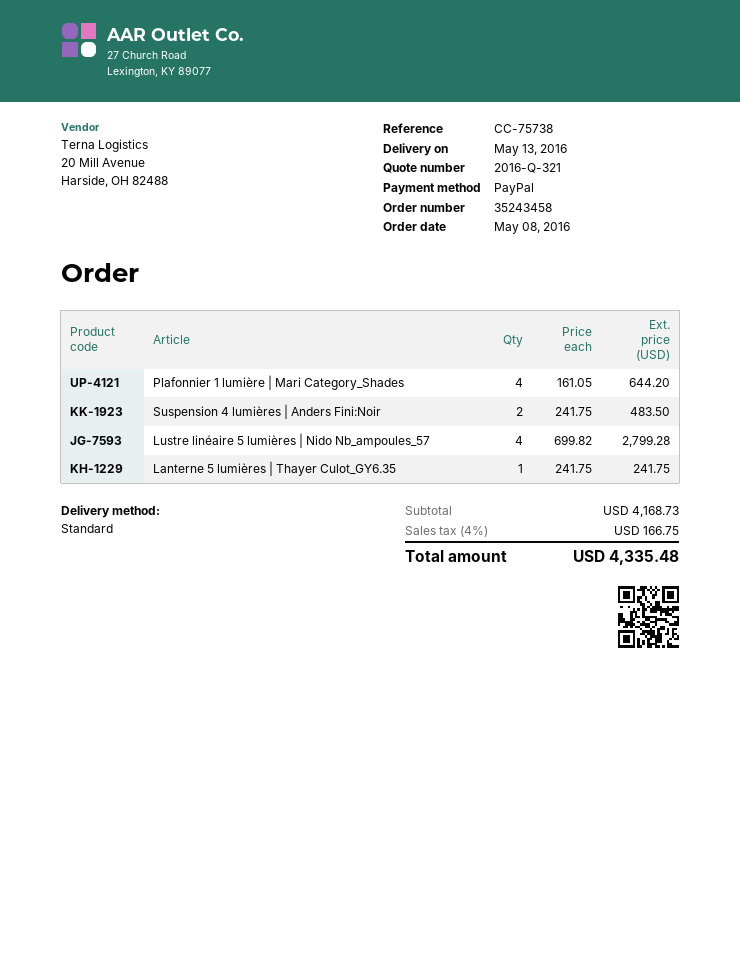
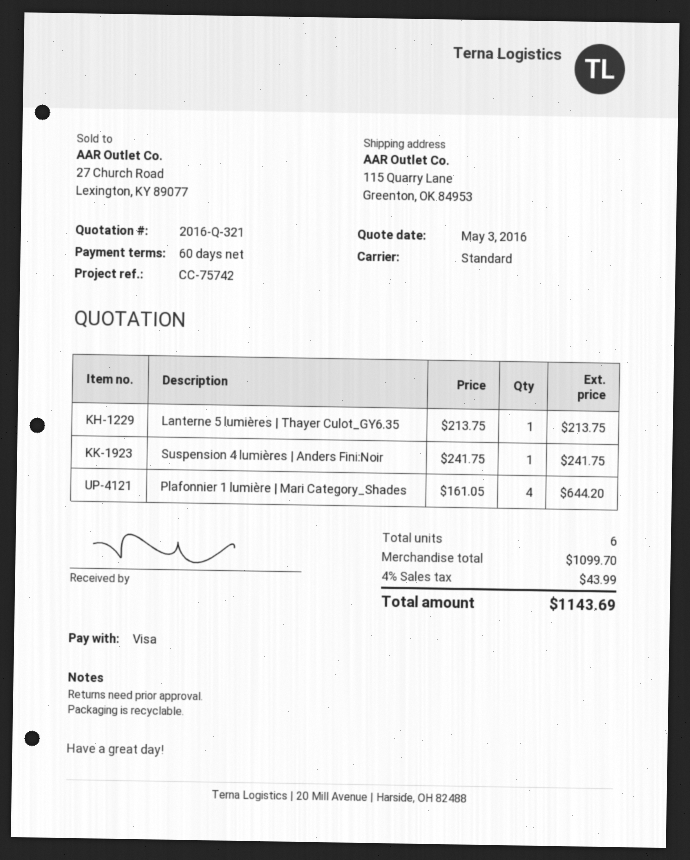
reference: CC-75738 -> CC-75742
payment method: PayPal -> Visa
Suspension 4 lumières | Anders Fini:Noir: 2 x 241.75 = 483.50 -> 1 x 241.75 = 241.75
Lustre linéaire 5 lumières | Nido Nb_ampoules_57: 4 x 699.82 = 2799.28 -> none
Lanterne 5 lumières | Thayer Culot_GY6.35: 1 x 241.75 = 241.75 -> 1 x 213.75 = 213.75
subtotal: 4168.73 -> 1099.70
tax: 4% = 166.75 -> 4% = 43.99
total: 4335.48 -> 1143.69

